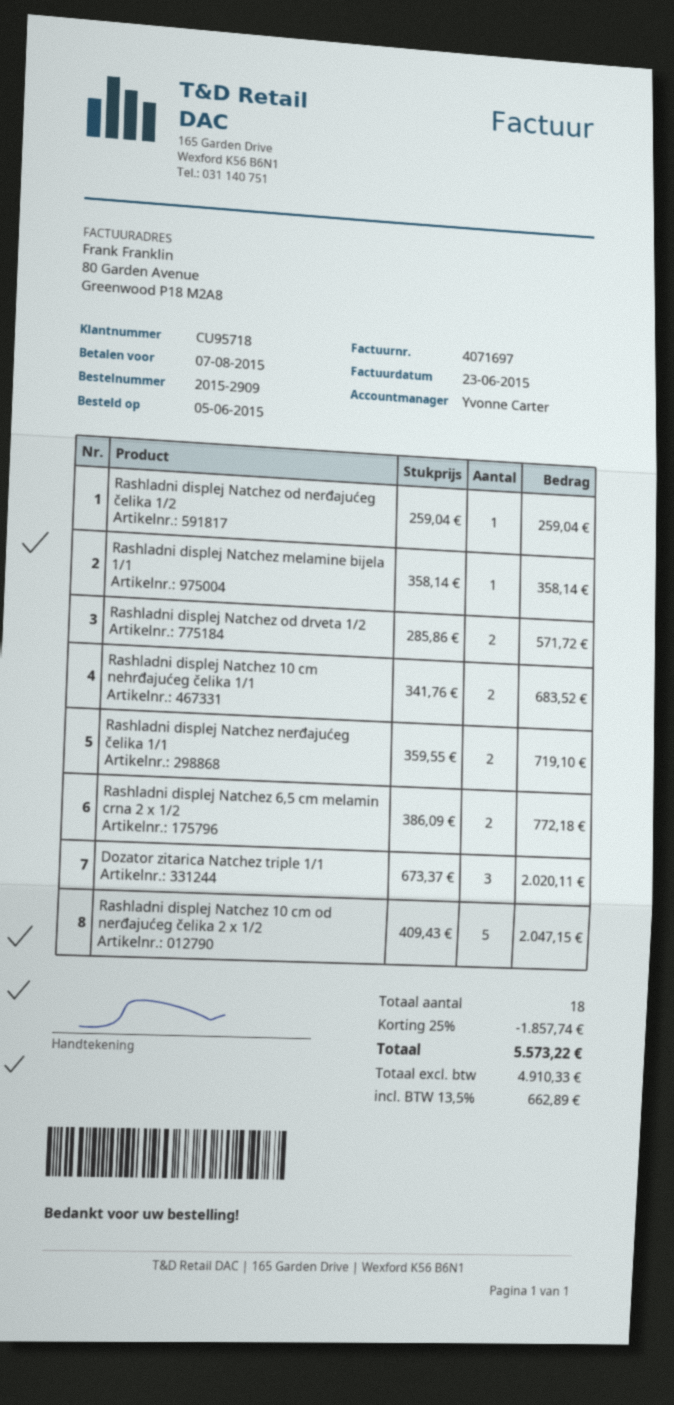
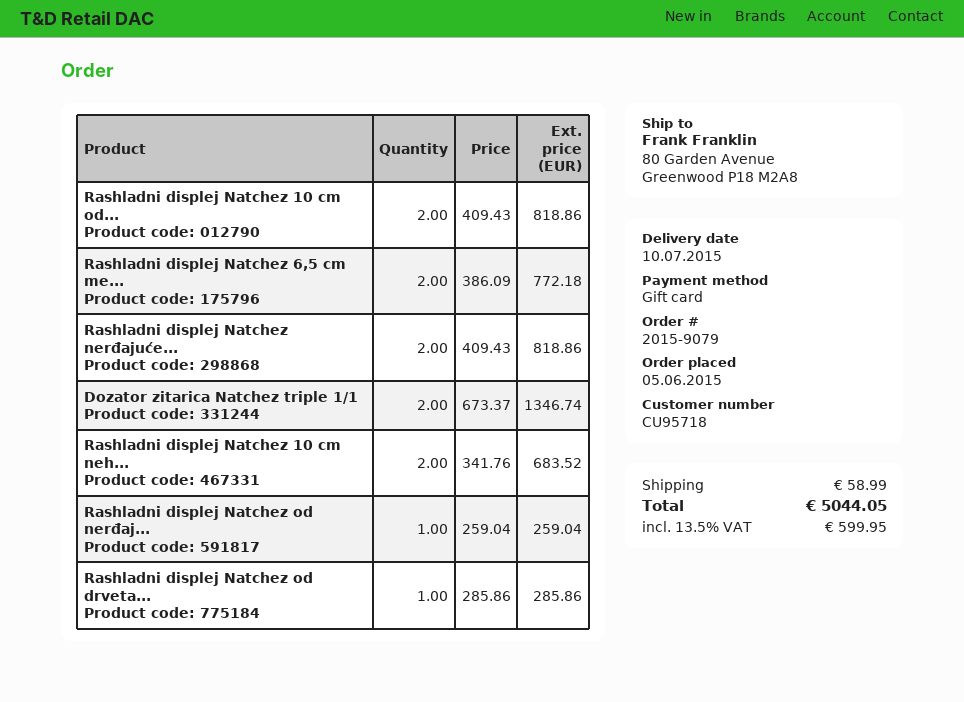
order number: 2015-2909 -> 2015-9079
Rashladni displej Natchez melamine bijela 1/1: 1 x 358.14 = 358.14 -> none
Rashladni displej Natchez od drveta 1/2: 2 x 285.86 = 571.72 -> 1 x 285.86 = 285.86
Rashladni displej Natchez nerđajućeg čelika 1/1: 2 x 359.55 = 719.10 -> 2 x 409.43 = 818.86
Dozator zitarica Natchez triple 1/1: 3 x 673.37 = 2020.11 -> 2 x 673.37 = 1346.74
Rashladni displej Natchez 10 cm od nerđajućeg čelika 2 x 1/2: 5 x 409.43 = 2047.15 -> 2 x 409.43 = 818.86
discount: 25% = 1857.74 -> none
shipping: none -> 58.99
tax: 13.5% = 662.89 -> 13.5% = 599.95
total: 5573.22 -> 5044.05

